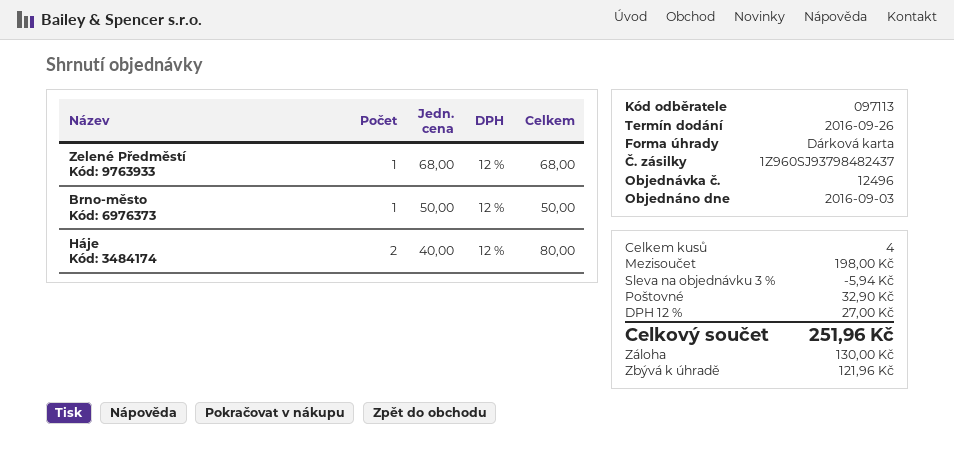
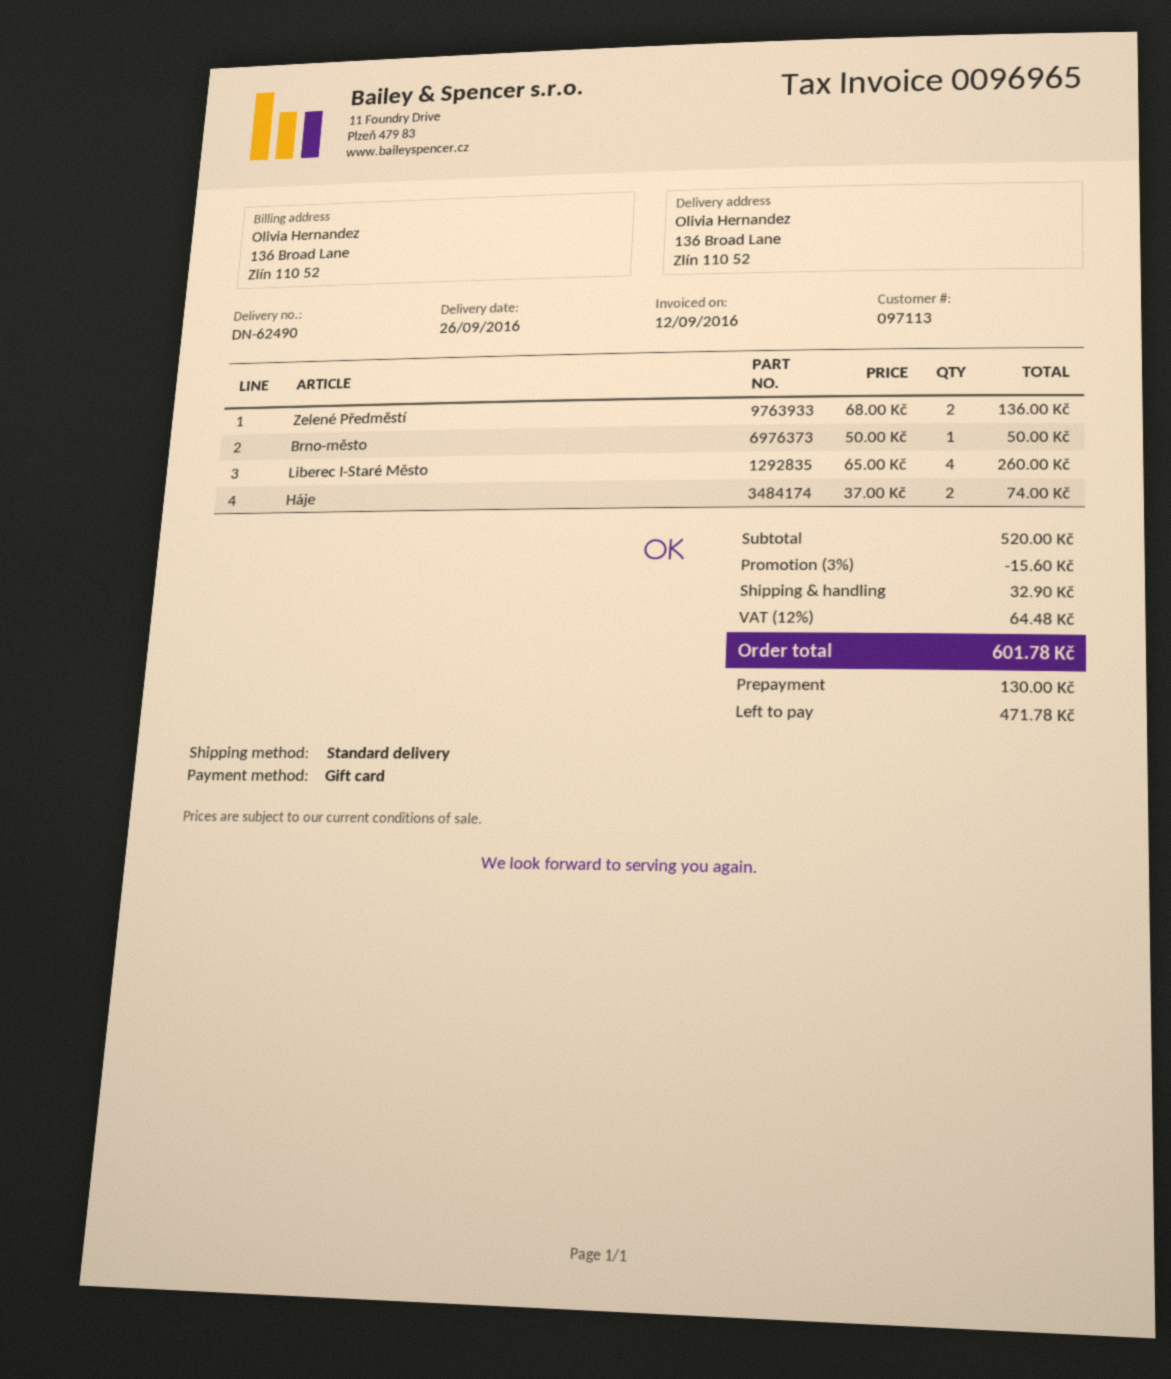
Zelené Předměstí: 1 x 68.00 = 68.00 -> 2 x 68.00 = 136.00
Háje: 2 x 40.00 = 80.00 -> 2 x 37.00 = 74.00
Liberec I-Staré Město: none -> 4 x 65.00 = 260.00
subtotal: 198.00 -> 520.00
discount: 3% = 5.94 -> 3% = 15.60
tax: 12% = 27.00 -> 12% = 64.48
total: 251.96 -> 601.78
balance: 121.96 -> 471.78

